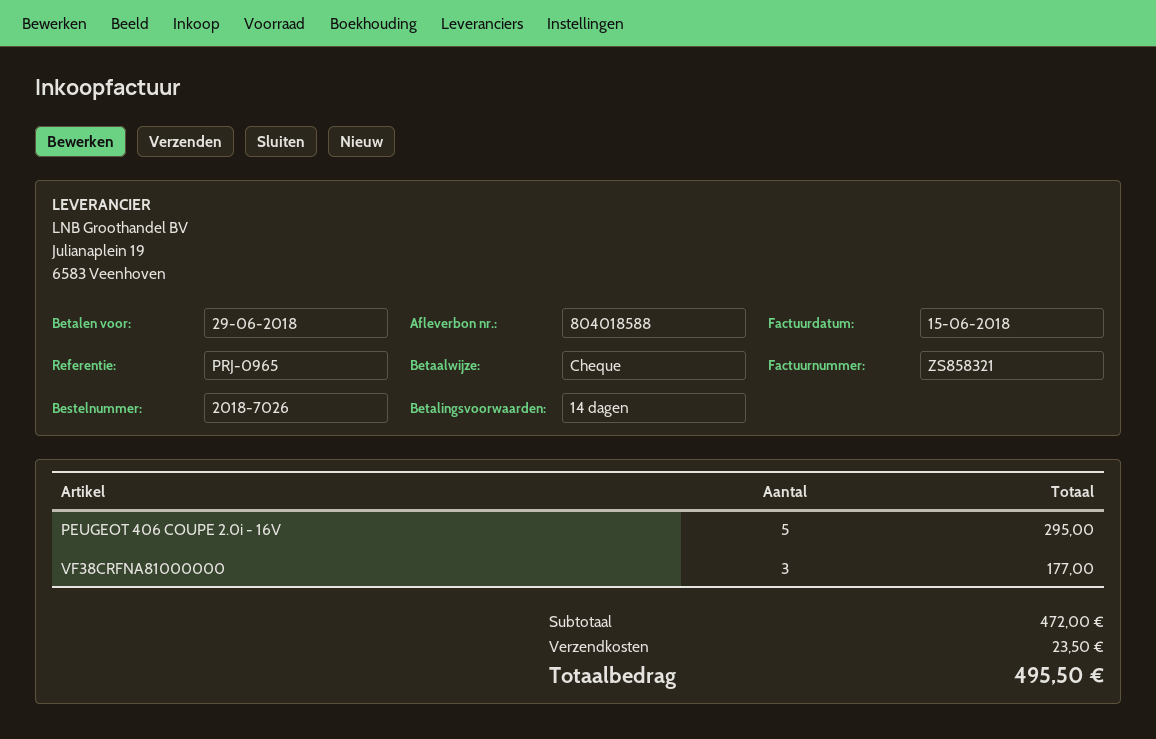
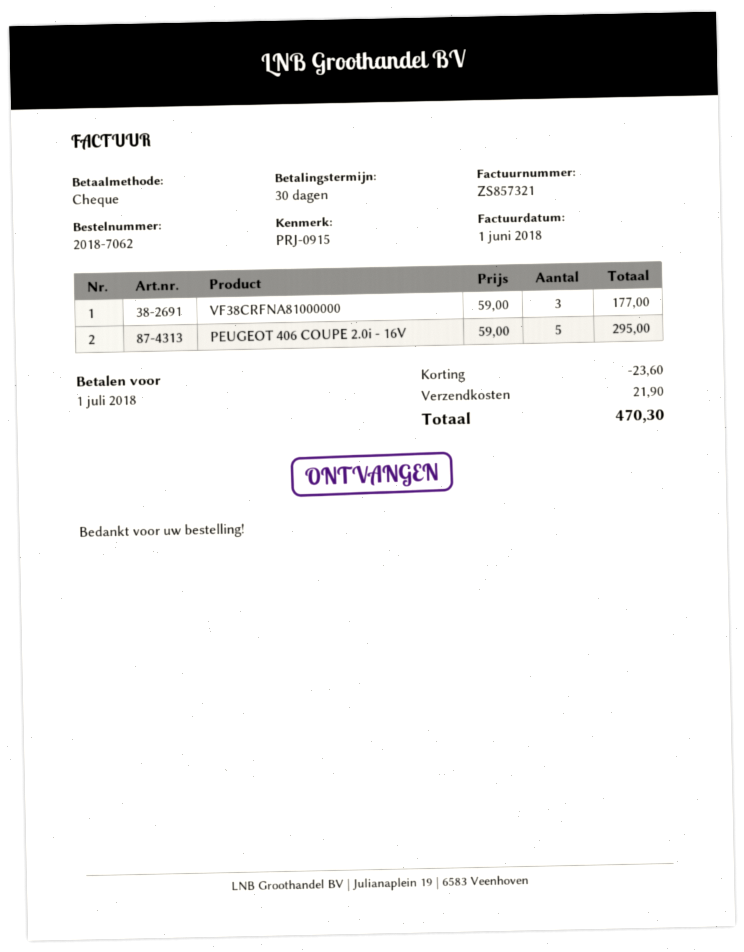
order number: 2018-7026 -> 2018-7062
invoice number: ZS858321 -> ZS857321
invoice date: 2018-06-15 -> 2018-06-01
payment terms: 14 days -> 30 days
due date: 2018-06-29 -> 2018-07-01
reference: PRJ-0965 -> PRJ-0915
discount: none -> 23.60
shipping: 23.50 -> 21.90
total: 495.50 -> 470.30

